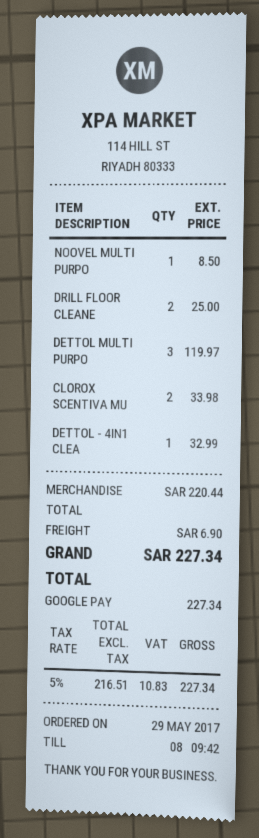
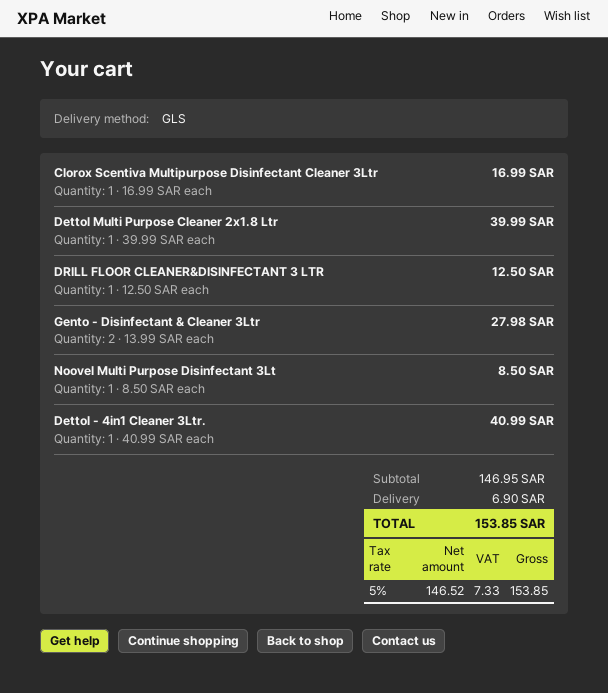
DRILL FLOOR CLEANE: 2 for 25.00 -> 1 for 12.50
DETTOL MULTI PURPO: 3 for 119.97 -> 1 for 39.99
CLOROX SCENTIVA MU: 2 for 33.98 -> 1 for 16.99
DETTOL - 4IN1 CLEA: 1 for 32.99 -> 1 for 40.99
Gento - Disinfectant & Cleaner 3Ltr: none -> 2 for 27.98
subtotal: 220.44 -> 146.95
net: 216.51 -> 146.52
tax: 5% = 10.83 -> 5% = 7.33
total: 227.34 -> 153.85

